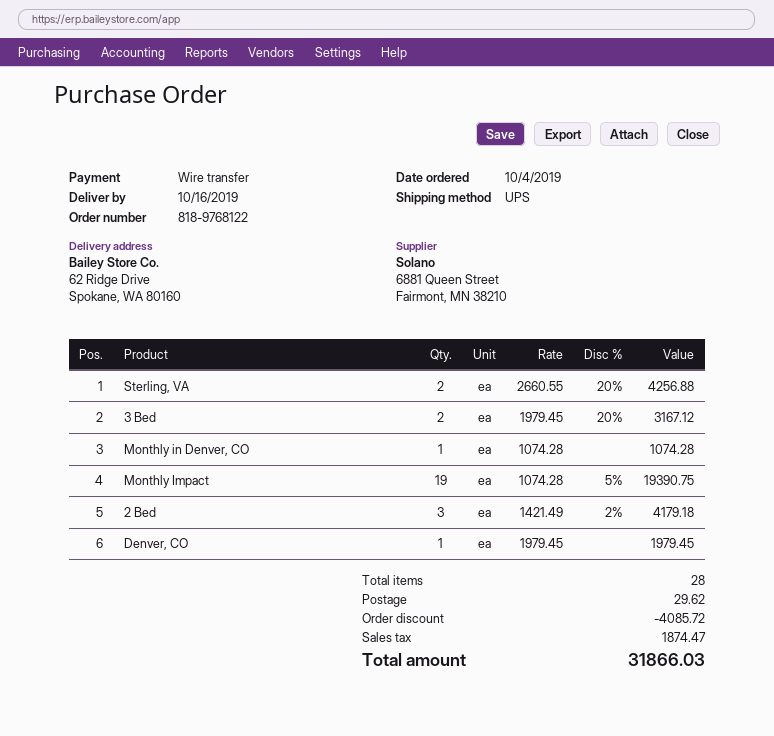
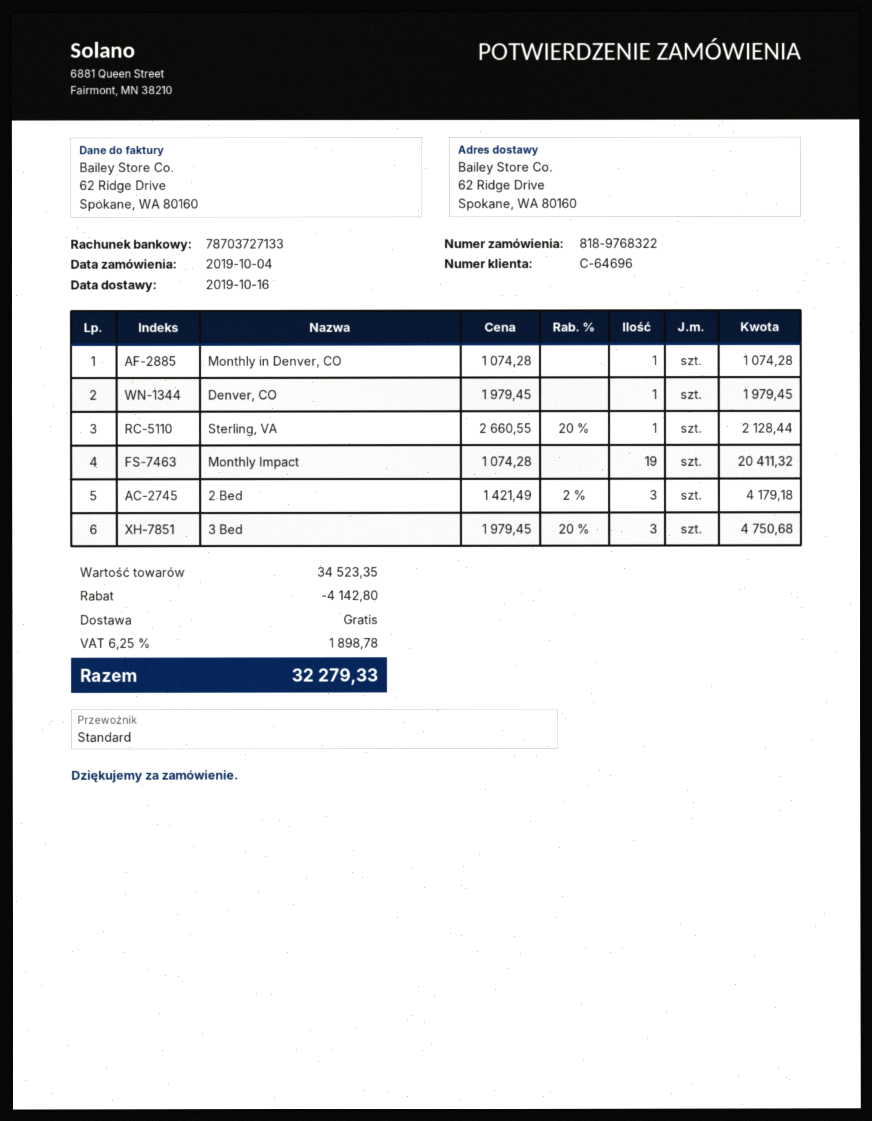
order number: 818-9768122 -> 818-9768322
shipping method: UPS -> standard
Sterling, VA: 2 x 2660.55 - 20% = 4256.88 -> 1 x 2660.55 - 20% = 2128.44
3 Bed: 2 x 1979.45 - 20% = 3167.12 -> 3 x 1979.45 - 20% = 4750.68
Monthly Impact: 19 x 1074.28 - 5% = 19390.75 -> 19 x 1074.28 = 20411.32
discount: 4085.72 -> 4142.80
shipping: 29.62 -> 0.00
tax: 1874.47 -> 1898.78
total: 31866.03 -> 32279.33

